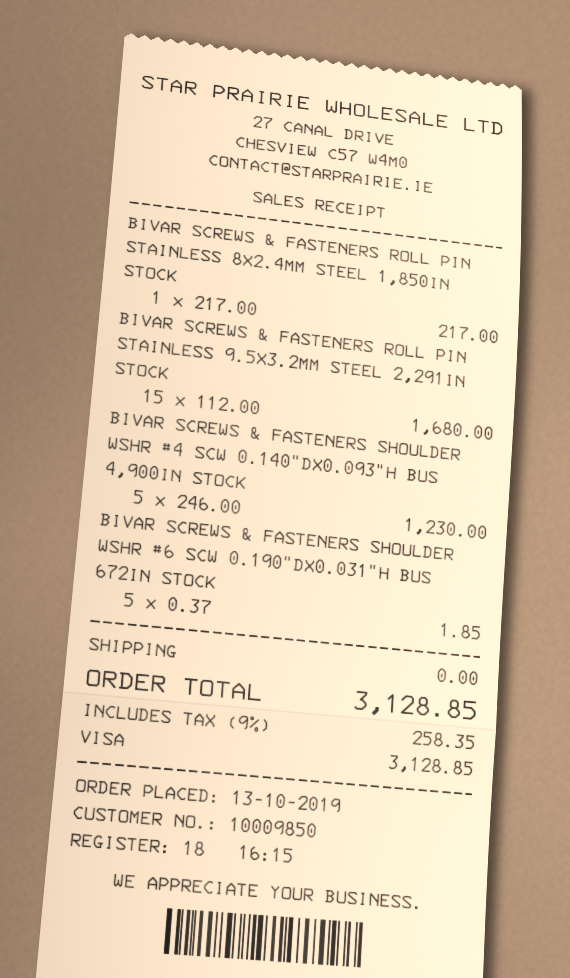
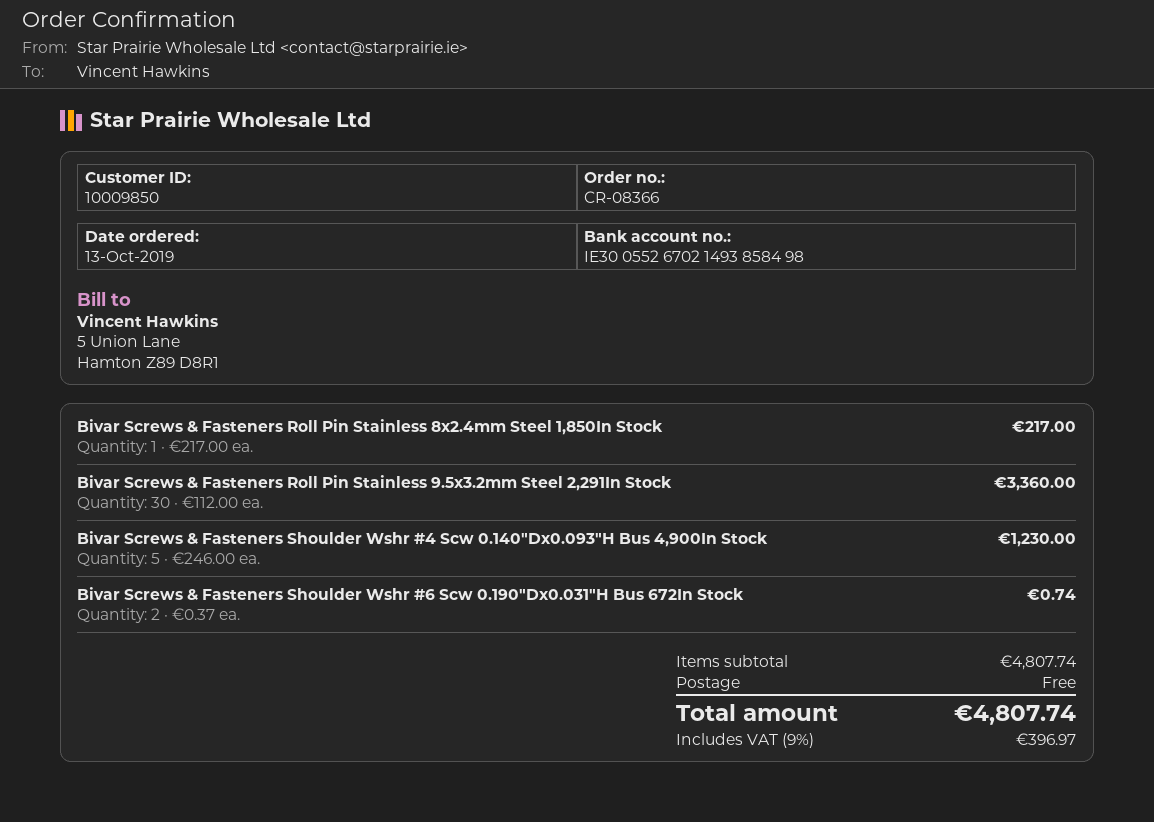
BIVAR SCREWS & FASTENERS ROLL PIN STAINLESS 9.5X3.2MM STEEL 2,291IN STOCK: 15 x 112.00 = 1680.00 -> 30 x 112.00 = 3360.00
BIVAR SCREWS & FASTENERS SHOULDER WSHR #6 SCW 0.190"DX0.031"H BUS 672IN STOCK: 5 x 0.37 = 1.85 -> 2 x 0.37 = 0.74
tax: 9% = 258.35 -> 9% = 396.97
total: 3128.85 -> 4807.74

